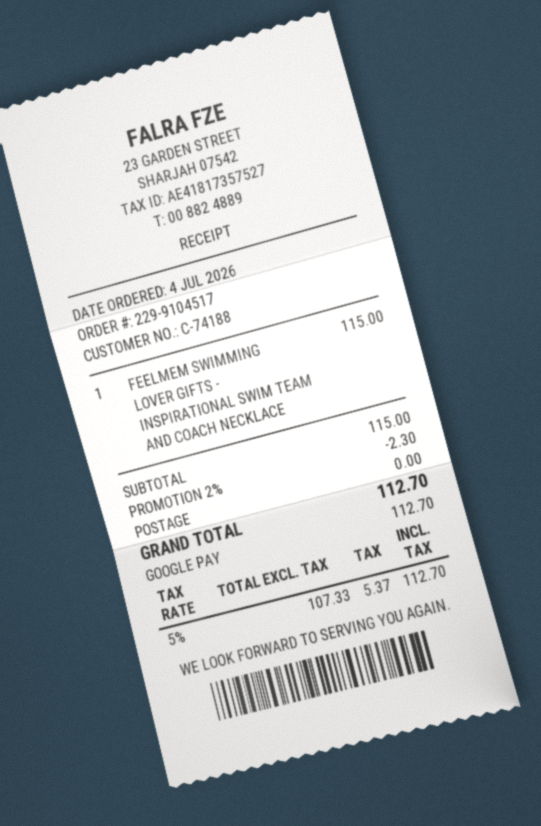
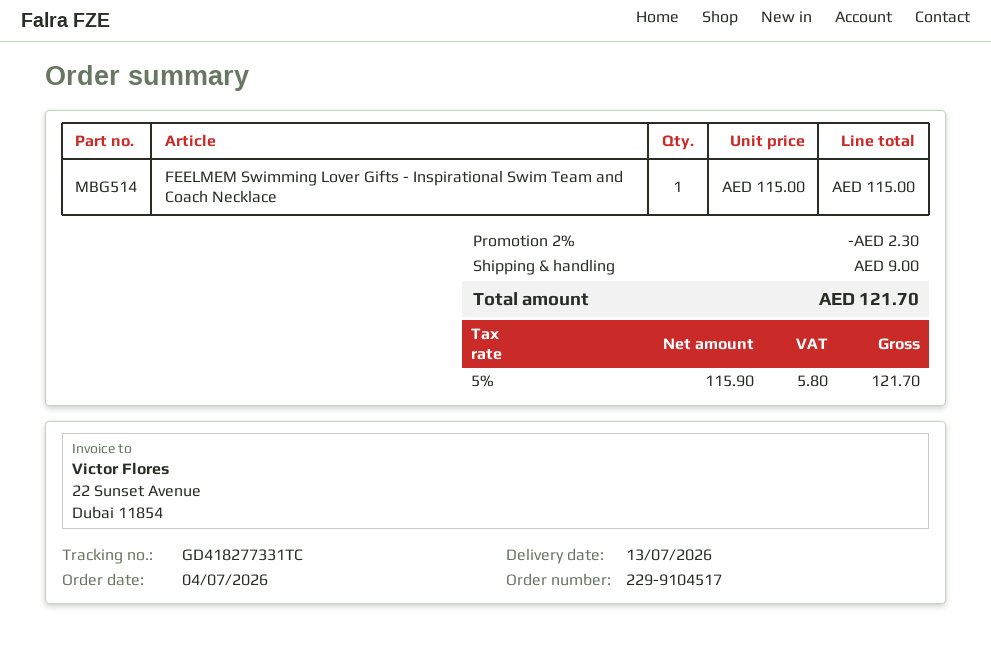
shipping: 0.00 -> 9.00
net: 107.33 -> 115.90
tax: 5% = 5.37 -> 5% = 5.80
total: 112.70 -> 121.70

